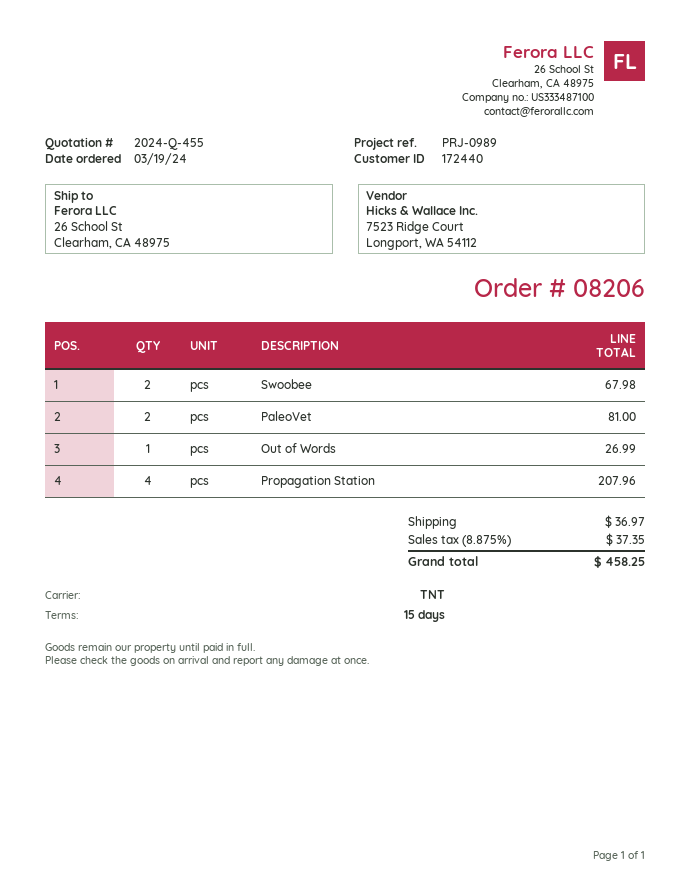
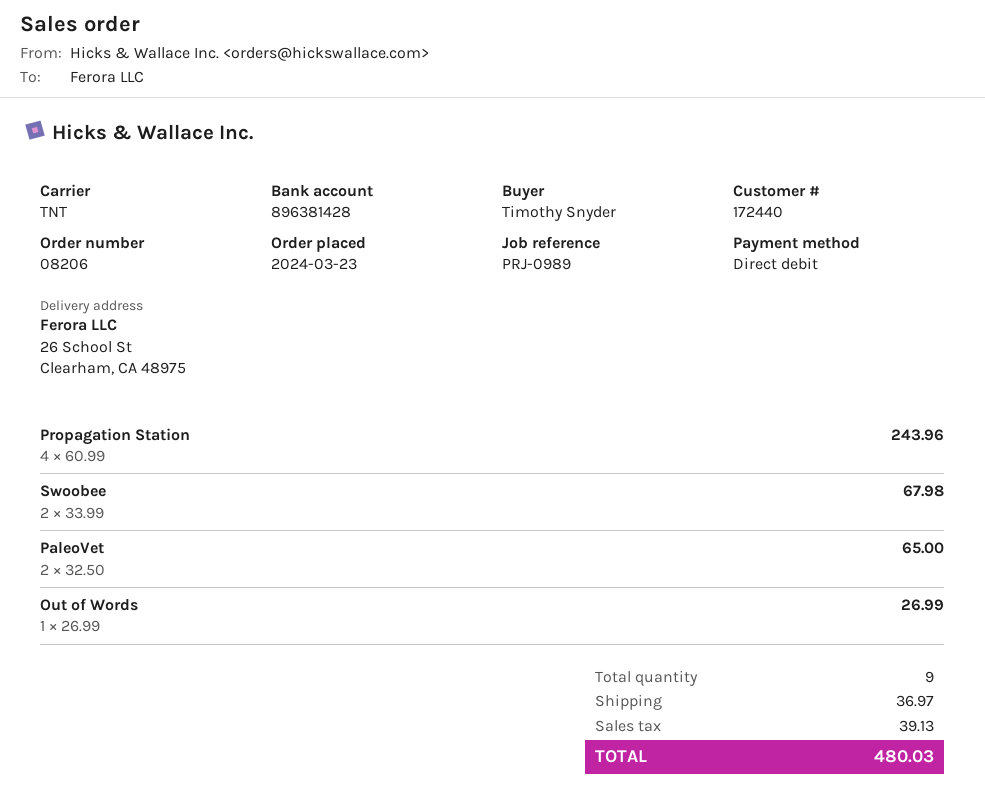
order date: 2024-03-19 -> 2024-03-23
PaleoVet: 2 for 81.00 -> 2 for 65.00
Propagation Station: 4 for 207.96 -> 4 for 243.96
tax: 37.35 -> 39.13
total: 458.25 -> 480.03

